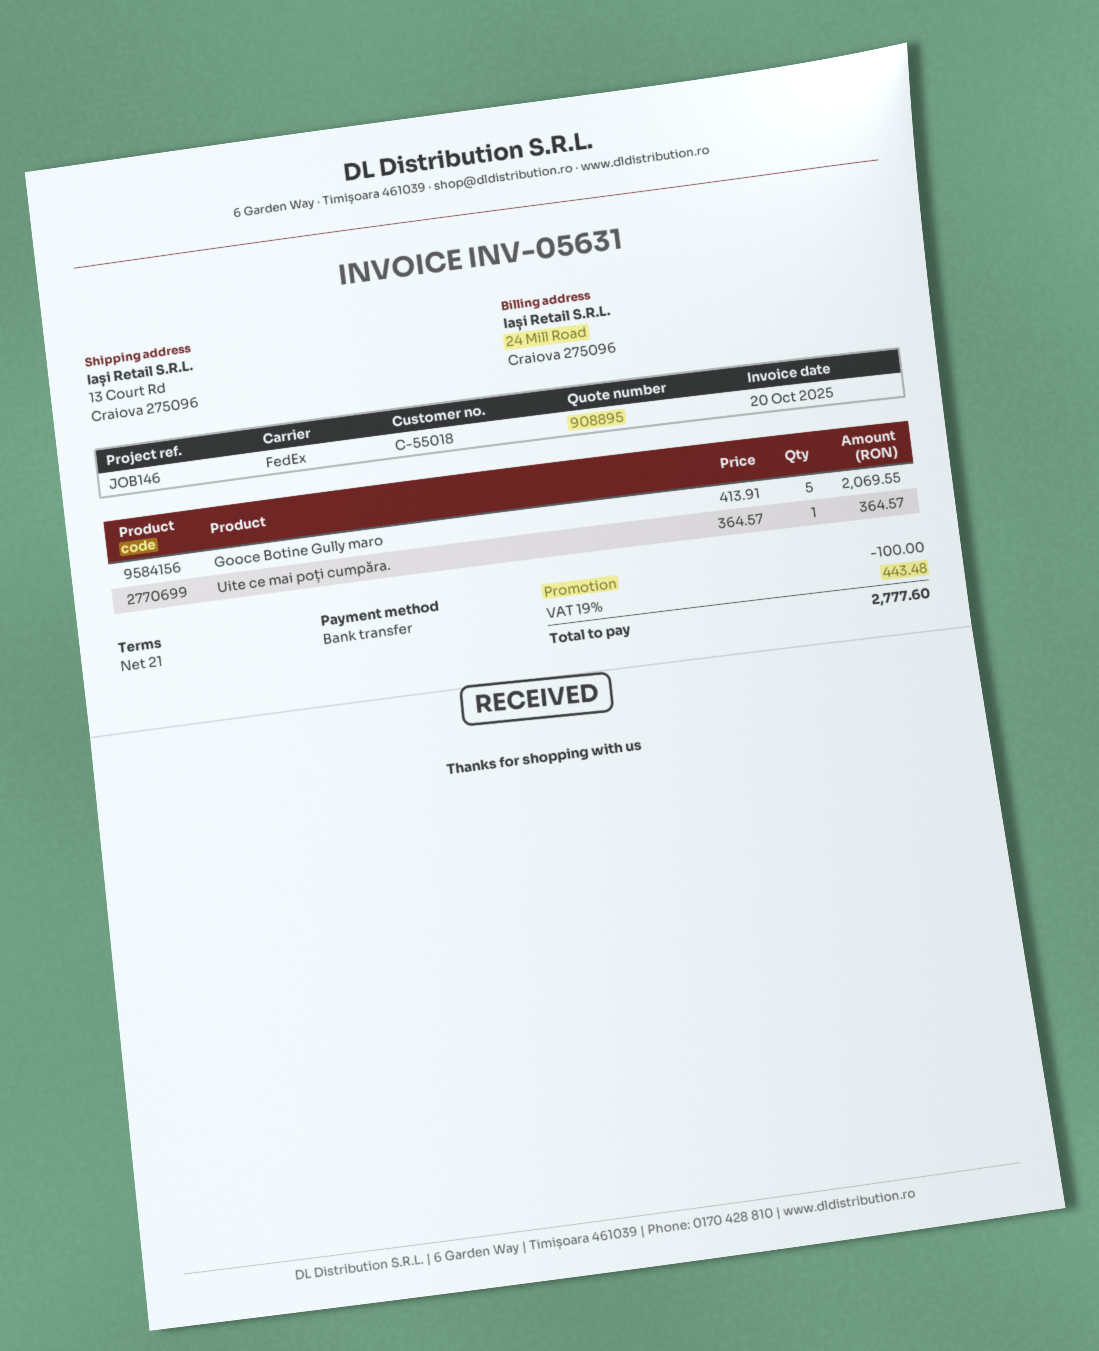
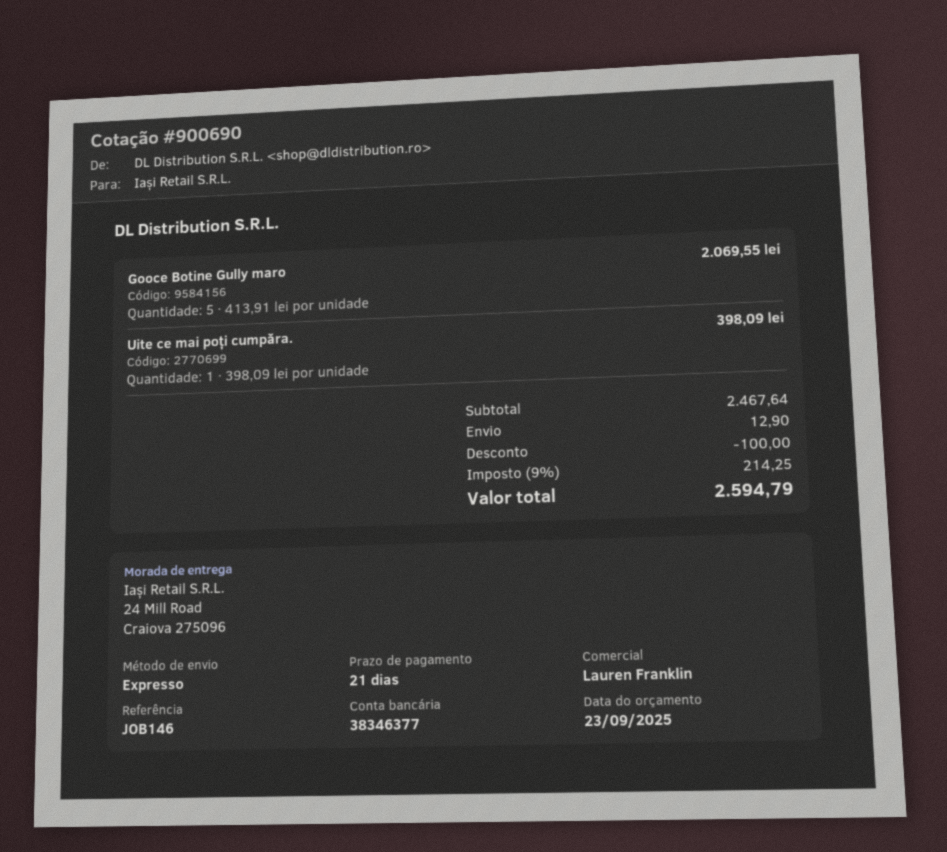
quote number: 908895 -> 900690
shipping method: FedEx -> express
ship to: 13 Court Rd, Craiova 275096 -> 24 Mill Road, Craiova 275096
Uite ce mai poți cumpăra.: 1 x 364.57 = 364.57 -> 1 x 398.09 = 398.09
shipping: none -> 12.90
tax: 19% = 443.48 -> 9% = 214.25
total: 2777.60 -> 2594.79

